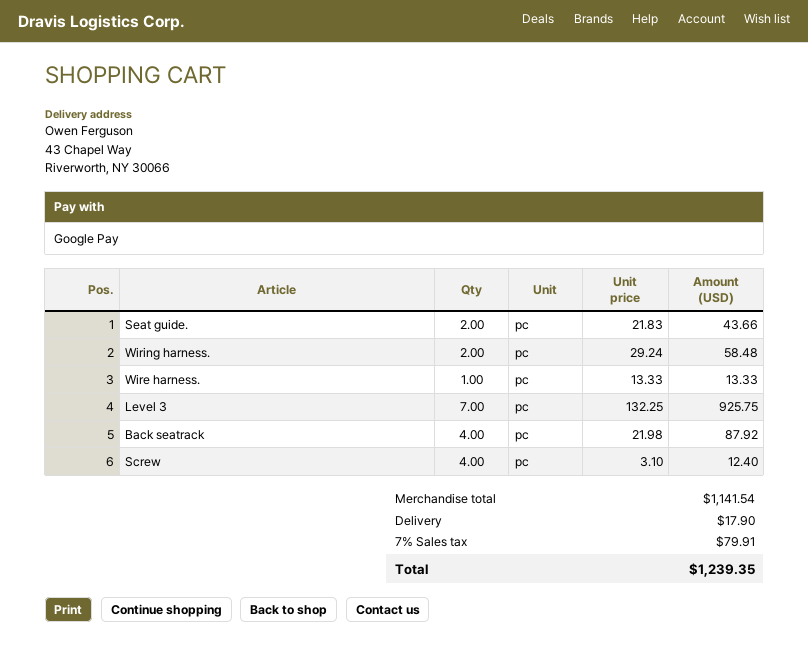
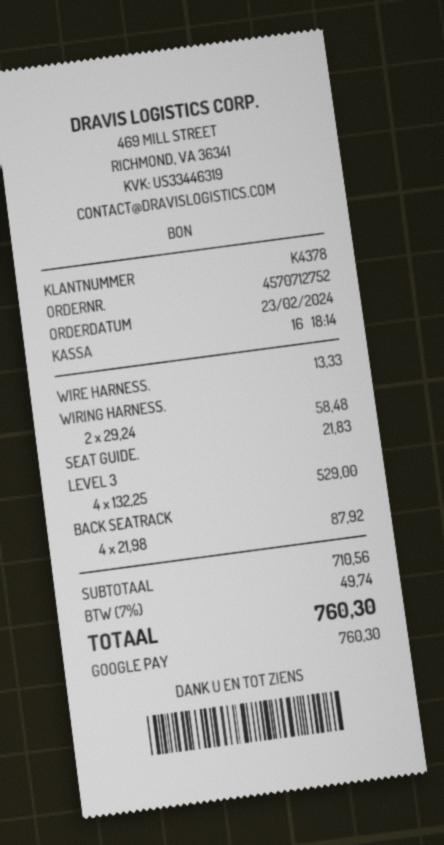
Seat guide.: 2 x 21.83 = 43.66 -> 1 x 21.83 = 21.83
Level 3: 7 x 132.25 = 925.75 -> 4 x 132.25 = 529.00
Screw: 4 x 3.10 = 12.40 -> none
subtotal: 1141.54 -> 710.56
shipping: 17.90 -> none
tax: 7% = 79.91 -> 7% = 49.74
total: 1239.35 -> 760.30

